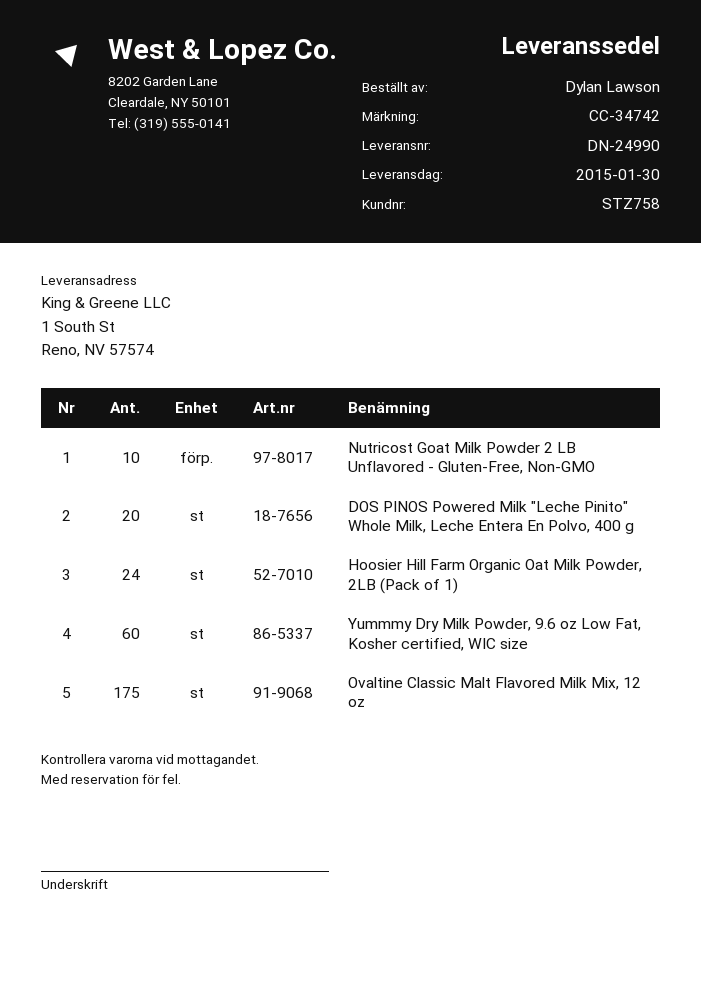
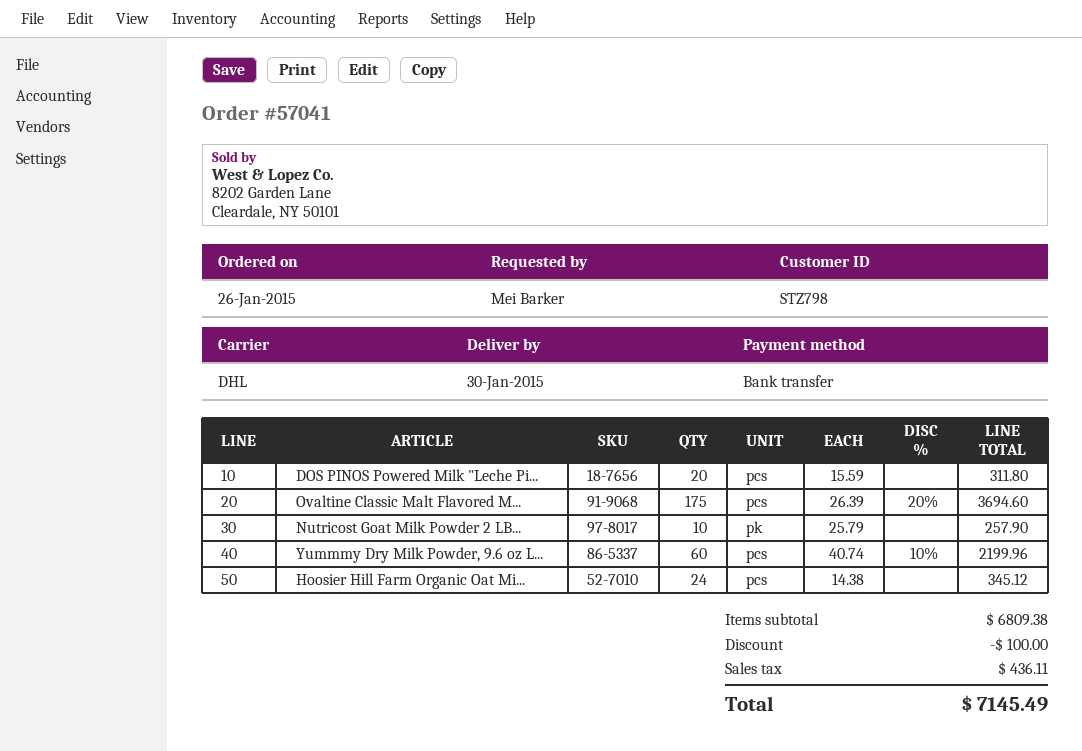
customer number: STZ758 -> STZ798
ordered by: Dylan Lawson -> Mei Barker

